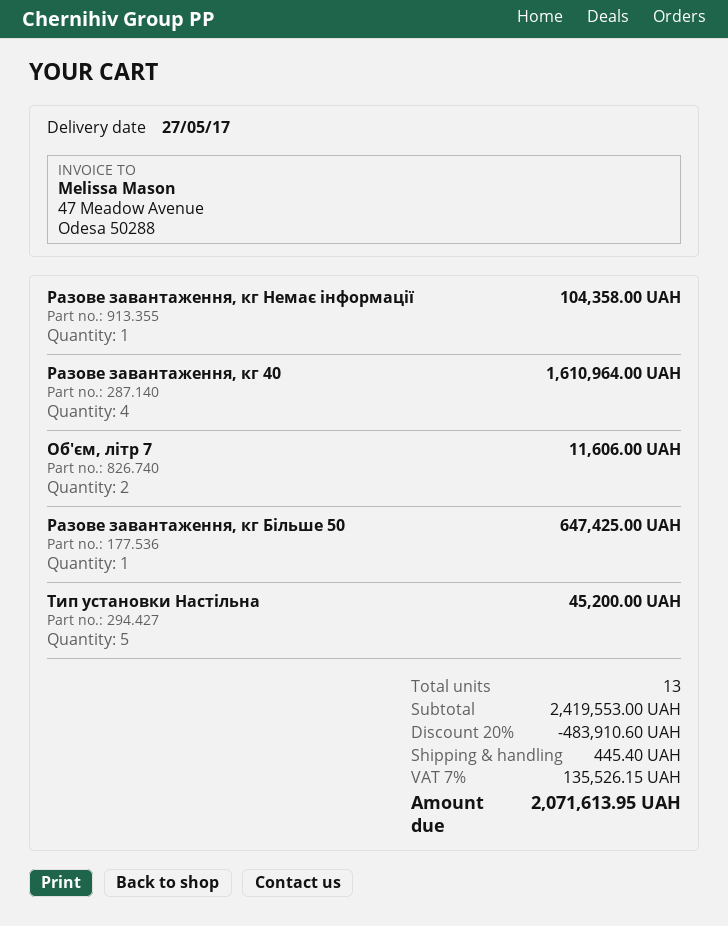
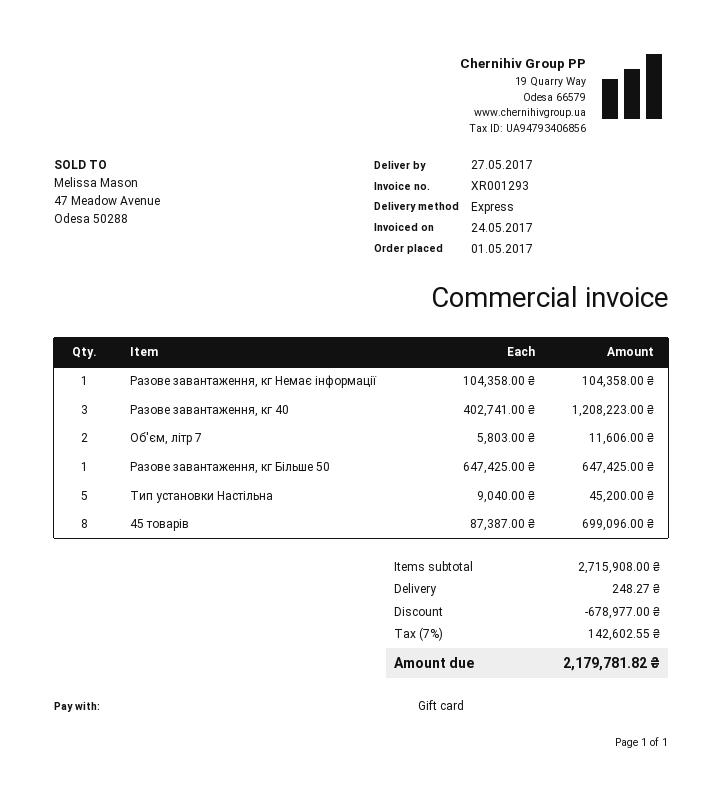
Разове завантаження, кг 40: 4 for 1610964.00 -> 3 for 1208223.00
45 товарів: none -> 8 for 699096.00
subtotal: 2419553.00 -> 2715908.00
discount: 483910.60 -> 678977.00
shipping: 445.40 -> 248.27
tax: 7% = 135526.15 -> 7% = 142602.55
total: 2071613.95 -> 2179781.82

